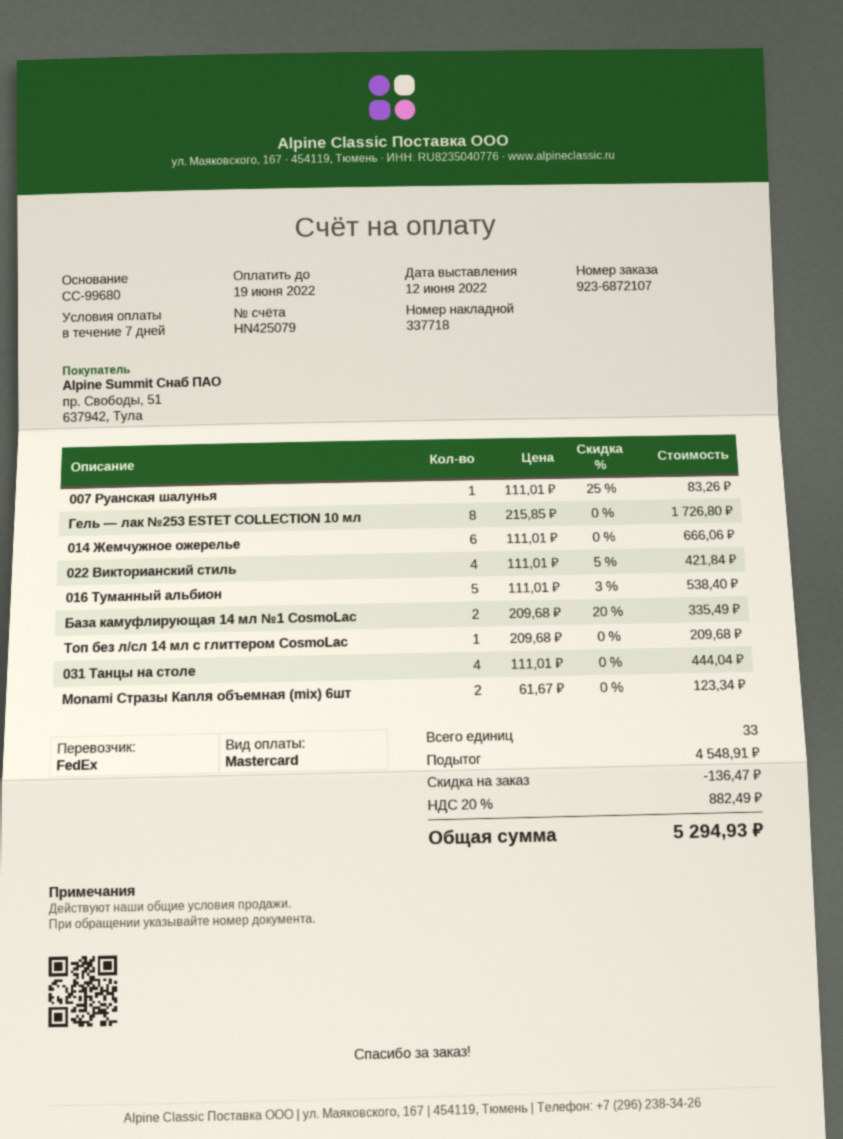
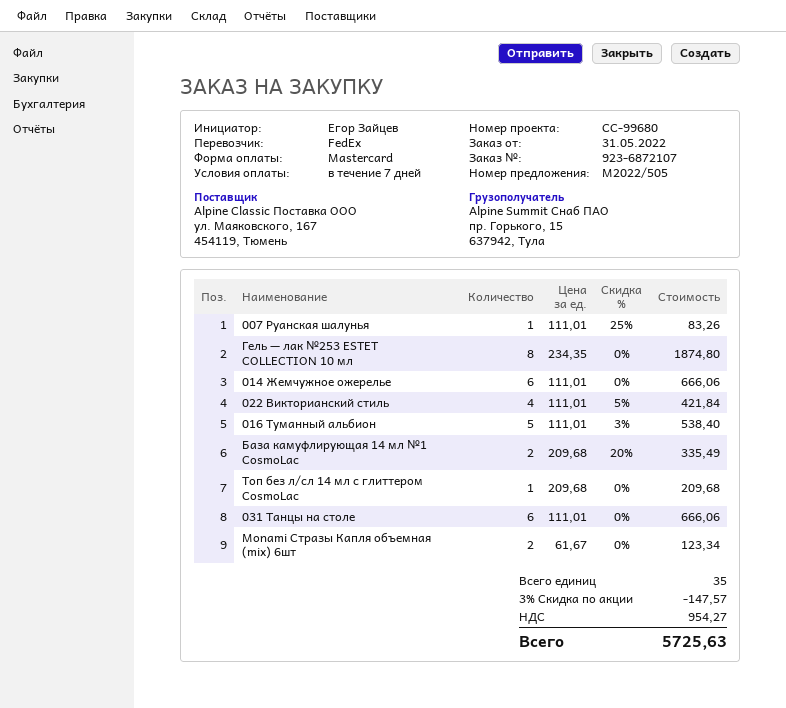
Гель — лак №253 ESTET COLLECTION 10 мл: 8 x 215.85 = 1726.80 -> 8 x 234.35 = 1874.80
031 Танцы на столе: 4 x 111.01 = 444.04 -> 6 x 111.01 = 666.06
total quantity: 33 -> 35
discount: 136.47 -> 147.57
tax: 882.49 -> 954.27
total: 5294.93 -> 5725.63

